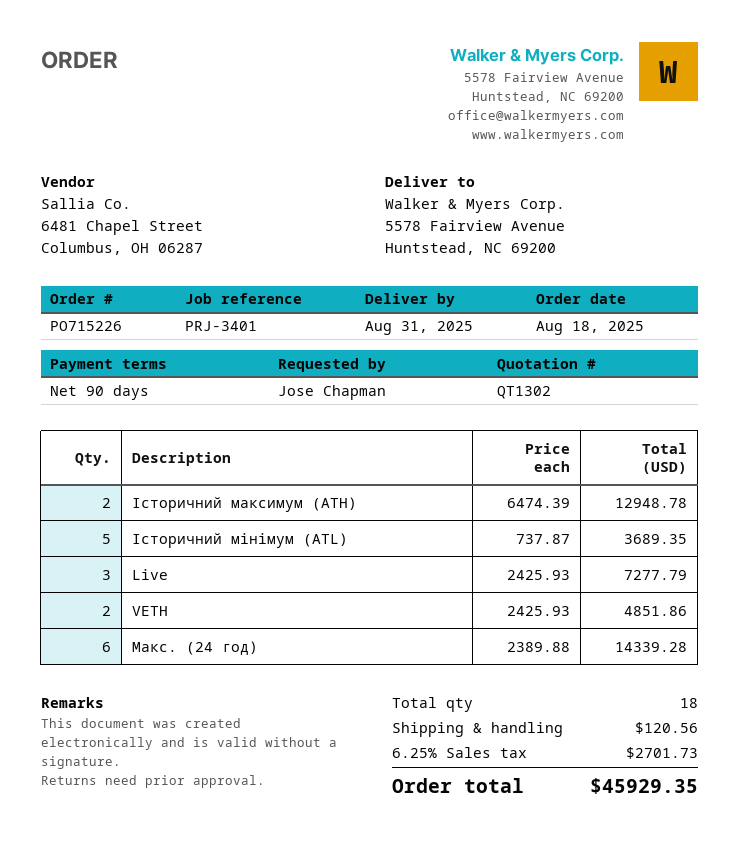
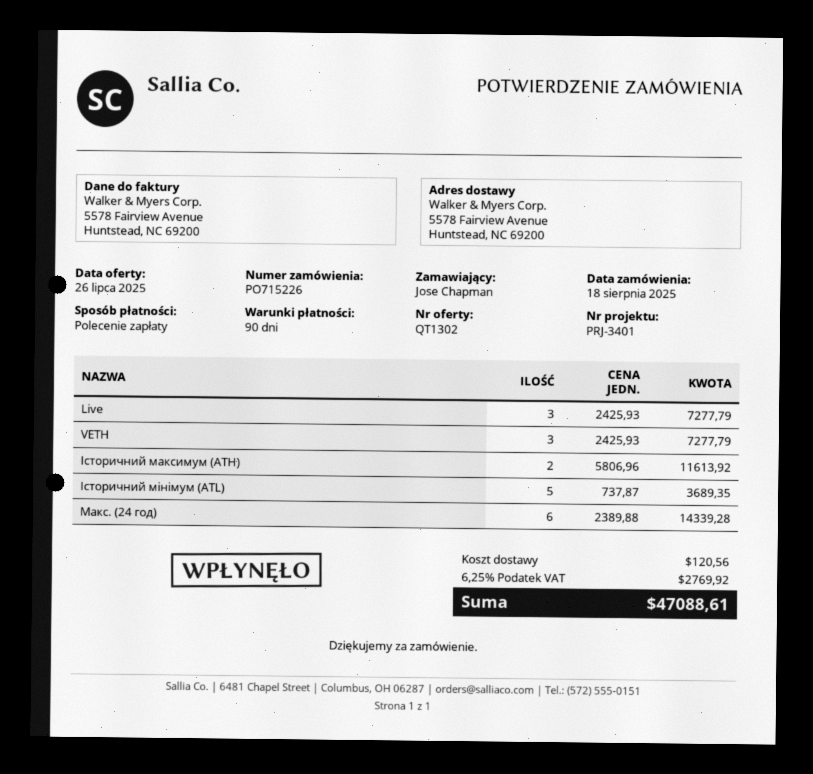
Історичний максимум (ATH): 2 x 6474.39 = 12948.78 -> 2 x 5806.96 = 11613.92
VETH: 2 x 2425.93 = 4851.86 -> 3 x 2425.93 = 7277.79
tax: 6.25% = 2701.73 -> 6.25% = 2769.92
total: 45929.35 -> 47088.61

